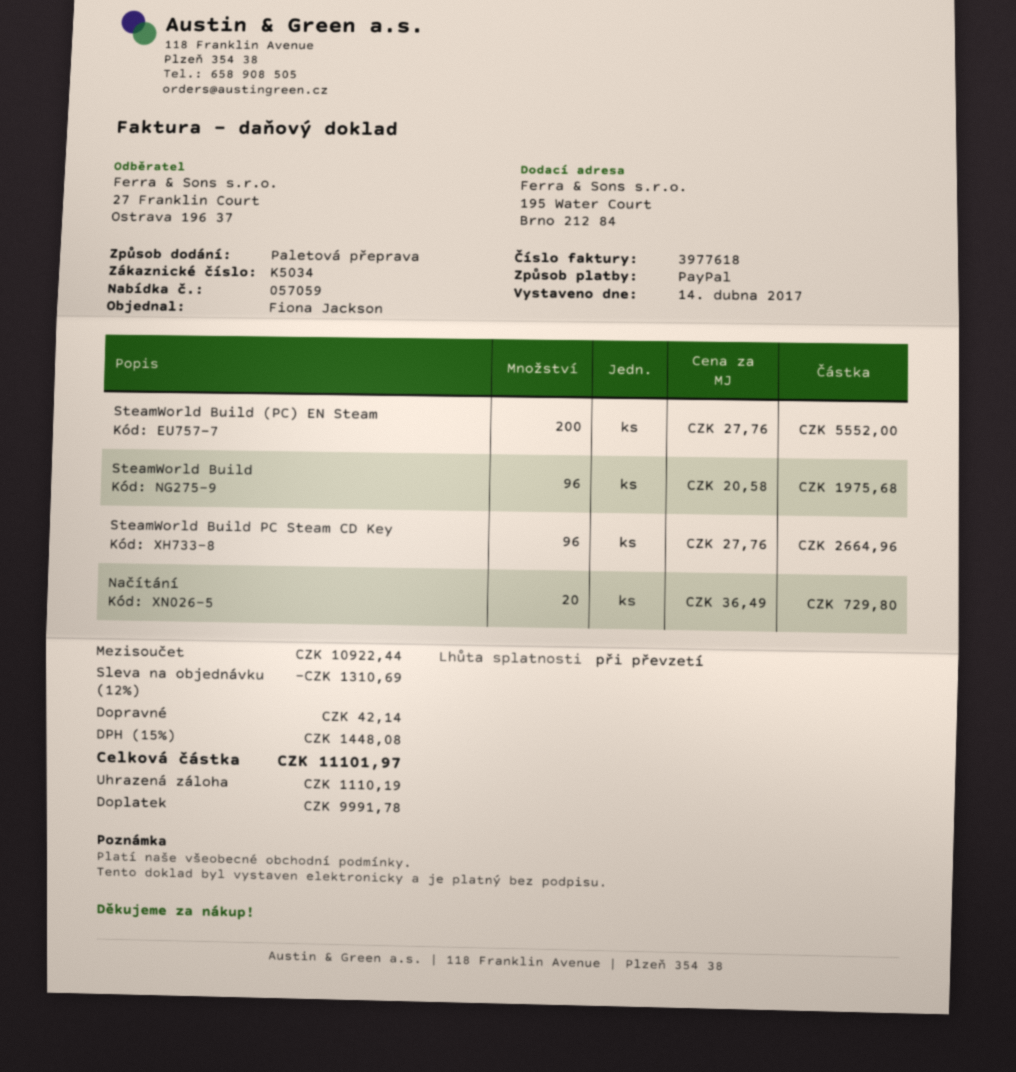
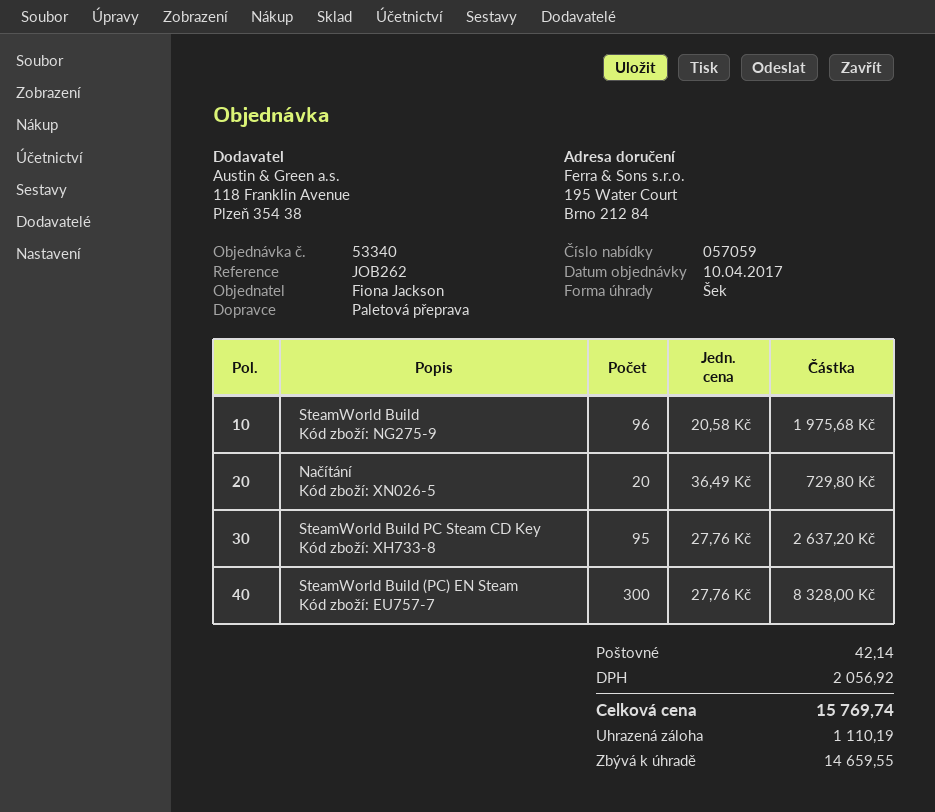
payment method: PayPal -> cheque
SteamWorld Build (PC) EN Steam: 200 x 27.76 = 5552.00 -> 300 x 27.76 = 8328.00
SteamWorld Build PC Steam CD Key: 96 x 27.76 = 2664.96 -> 95 x 27.76 = 2637.20
discount: 12% = 1310.69 -> none
tax: 1448.08 -> 2056.92
total: 11101.97 -> 15769.74
balance: 9991.78 -> 14659.55

